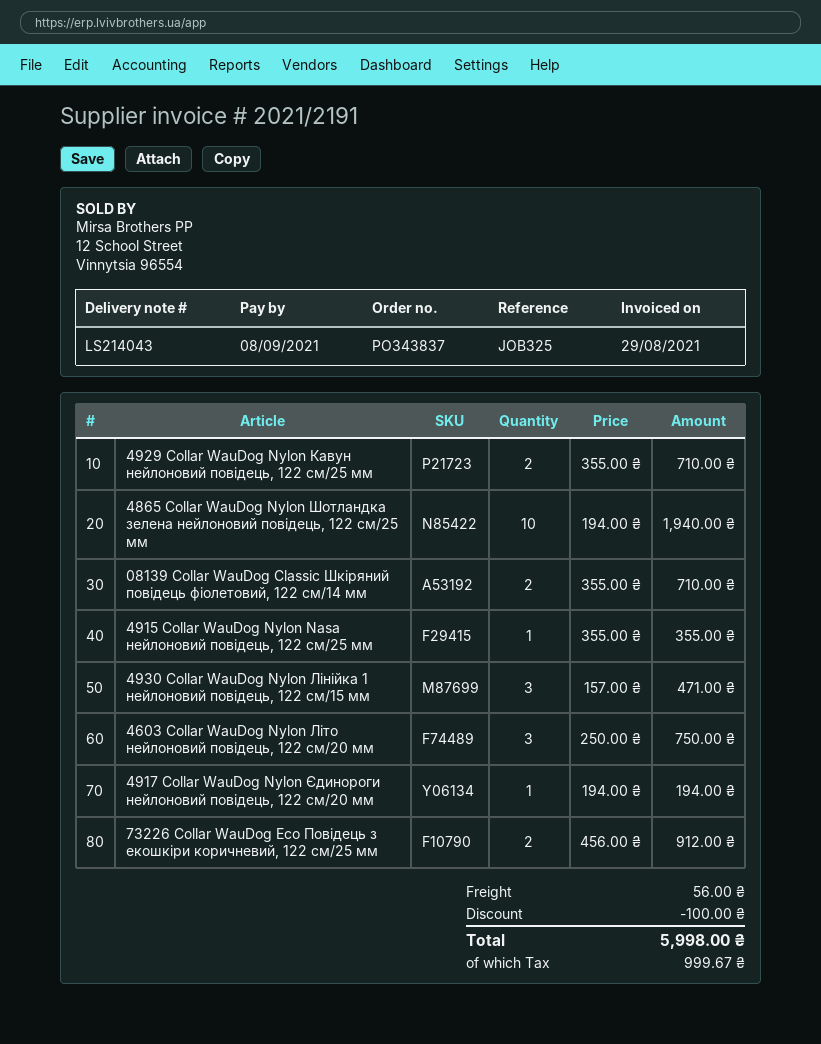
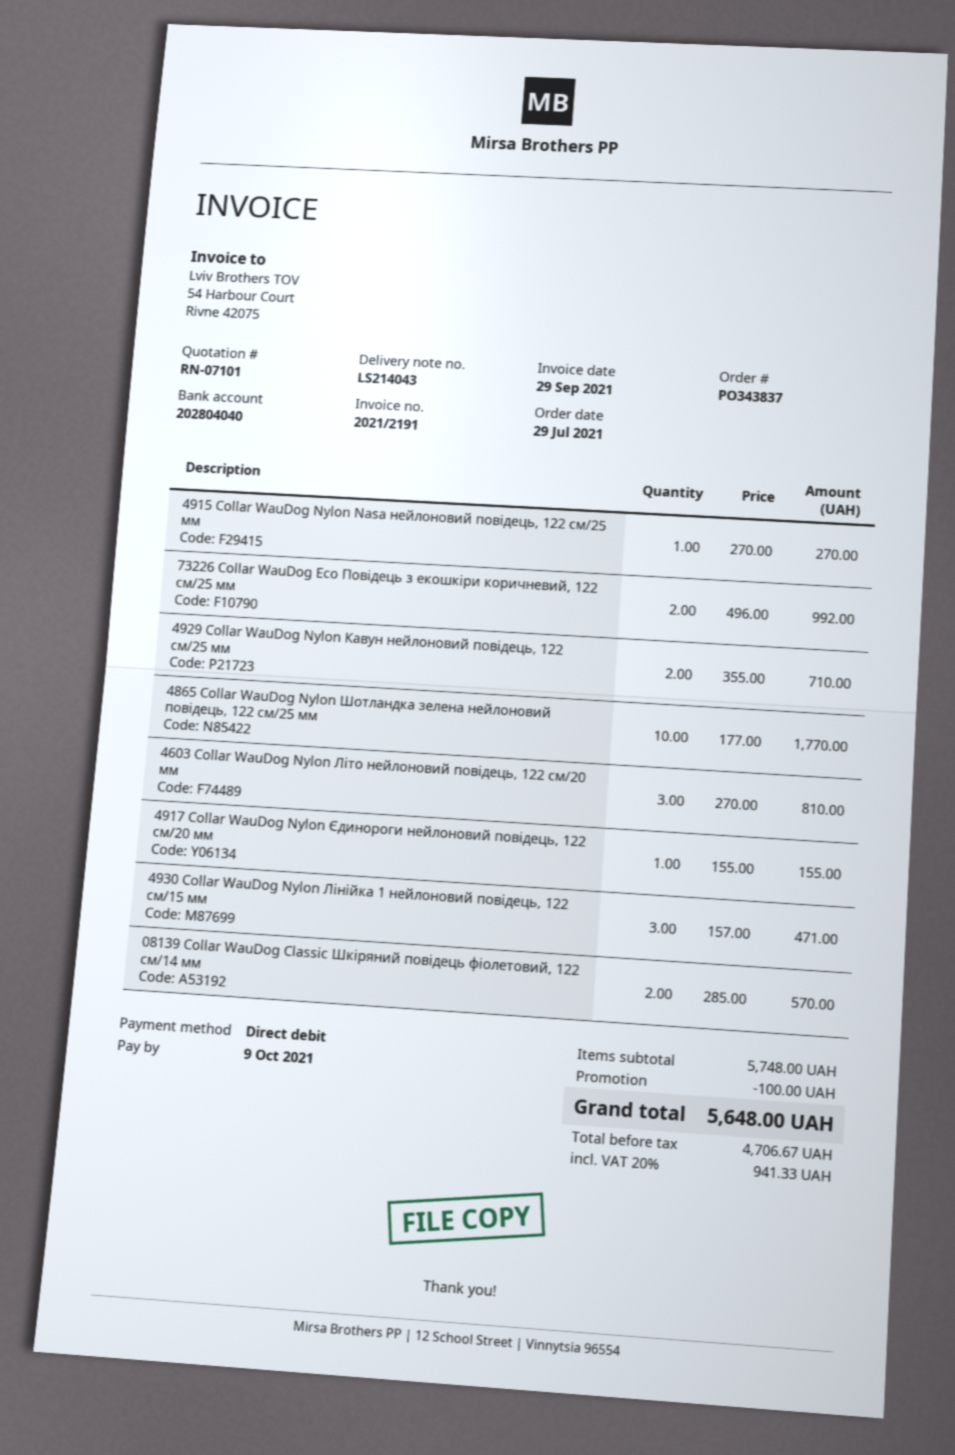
invoice date: 2021-08-29 -> 2021-09-29
due date: 2021-09-08 -> 2021-10-09
4865 Collar WauDog Nylon Шотландка зелена нейлоновий повідець, 122 см/25 мм: 10 x 194.00 = 1940.00 -> 10 x 177.00 = 1770.00
08139 Collar WauDog Classic Шкіряний повідець фіолетовий, 122 см/14 мм: 2 x 355.00 = 710.00 -> 2 x 285.00 = 570.00
4915 Collar WauDog Nylon Nasa нейлоновий повідець, 122 см/25 мм: 1 x 355.00 = 355.00 -> 1 x 270.00 = 270.00
4603 Collar WauDog Nylon Літо нейлоновий повідець, 122 см/20 мм: 3 x 250.00 = 750.00 -> 3 x 270.00 = 810.00
4917 Collar WauDog Nylon Єдинороги нейлоновий повідець, 122 см/20 мм: 1 x 194.00 = 194.00 -> 1 x 155.00 = 155.00
73226 Collar WauDog Eco Повідець з екошкіри коричневий, 122 см/25 мм: 2 x 456.00 = 912.00 -> 2 x 496.00 = 992.00
shipping: 56.00 -> none
tax: 999.67 -> 941.33
total: 5998.00 -> 5648.00

